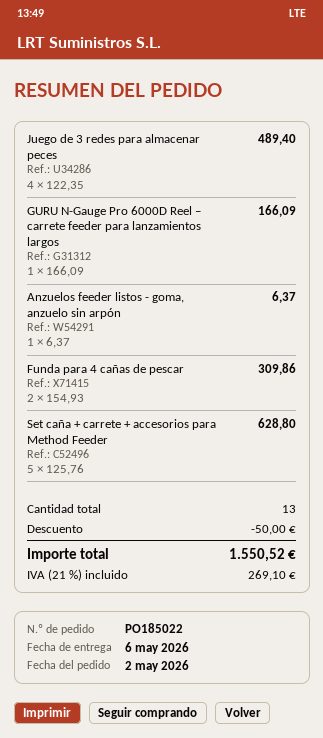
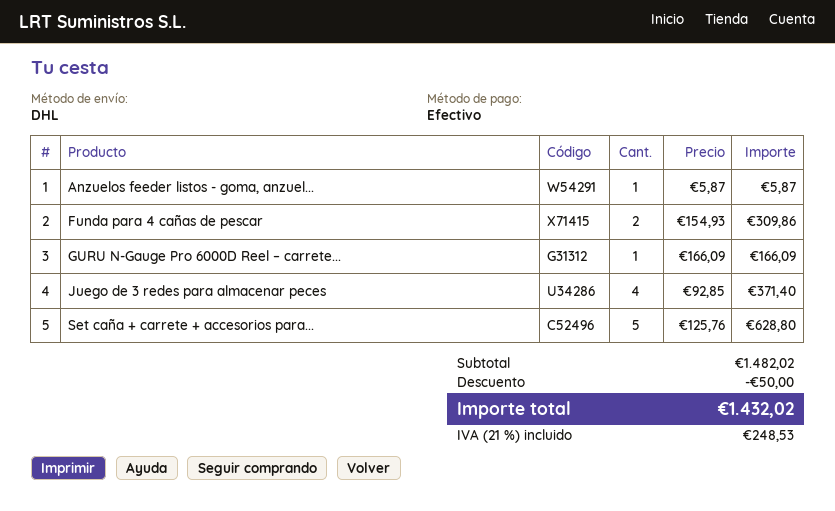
Juego de 3 redes para almacenar peces: 4 x 122.35 = 489.40 -> 4 x 92.85 = 371.40
Anzuelos feeder listos - goma, anzuelo sin arpón: 1 x 6.37 = 6.37 -> 1 x 5.87 = 5.87
tax: 21% = 269.10 -> 21% = 248.53
total: 1550.52 -> 1432.02

